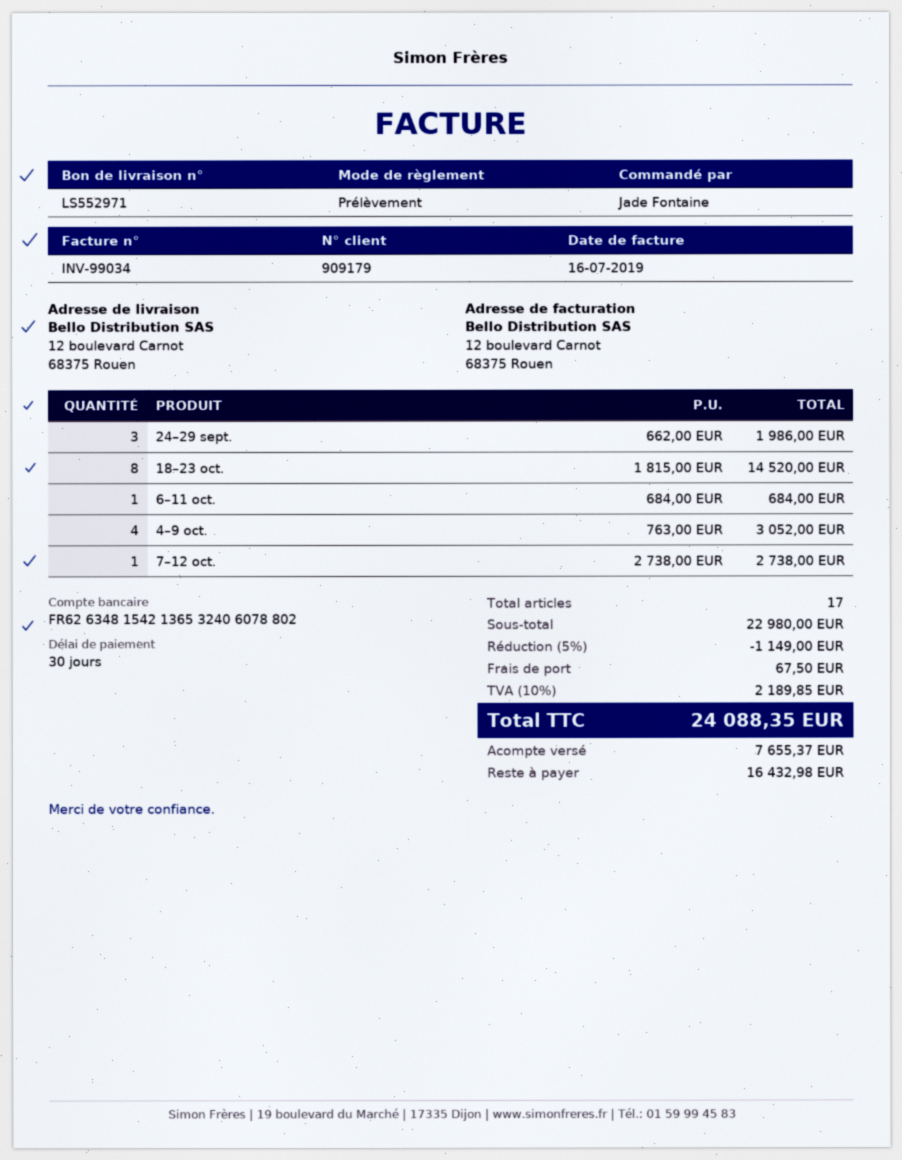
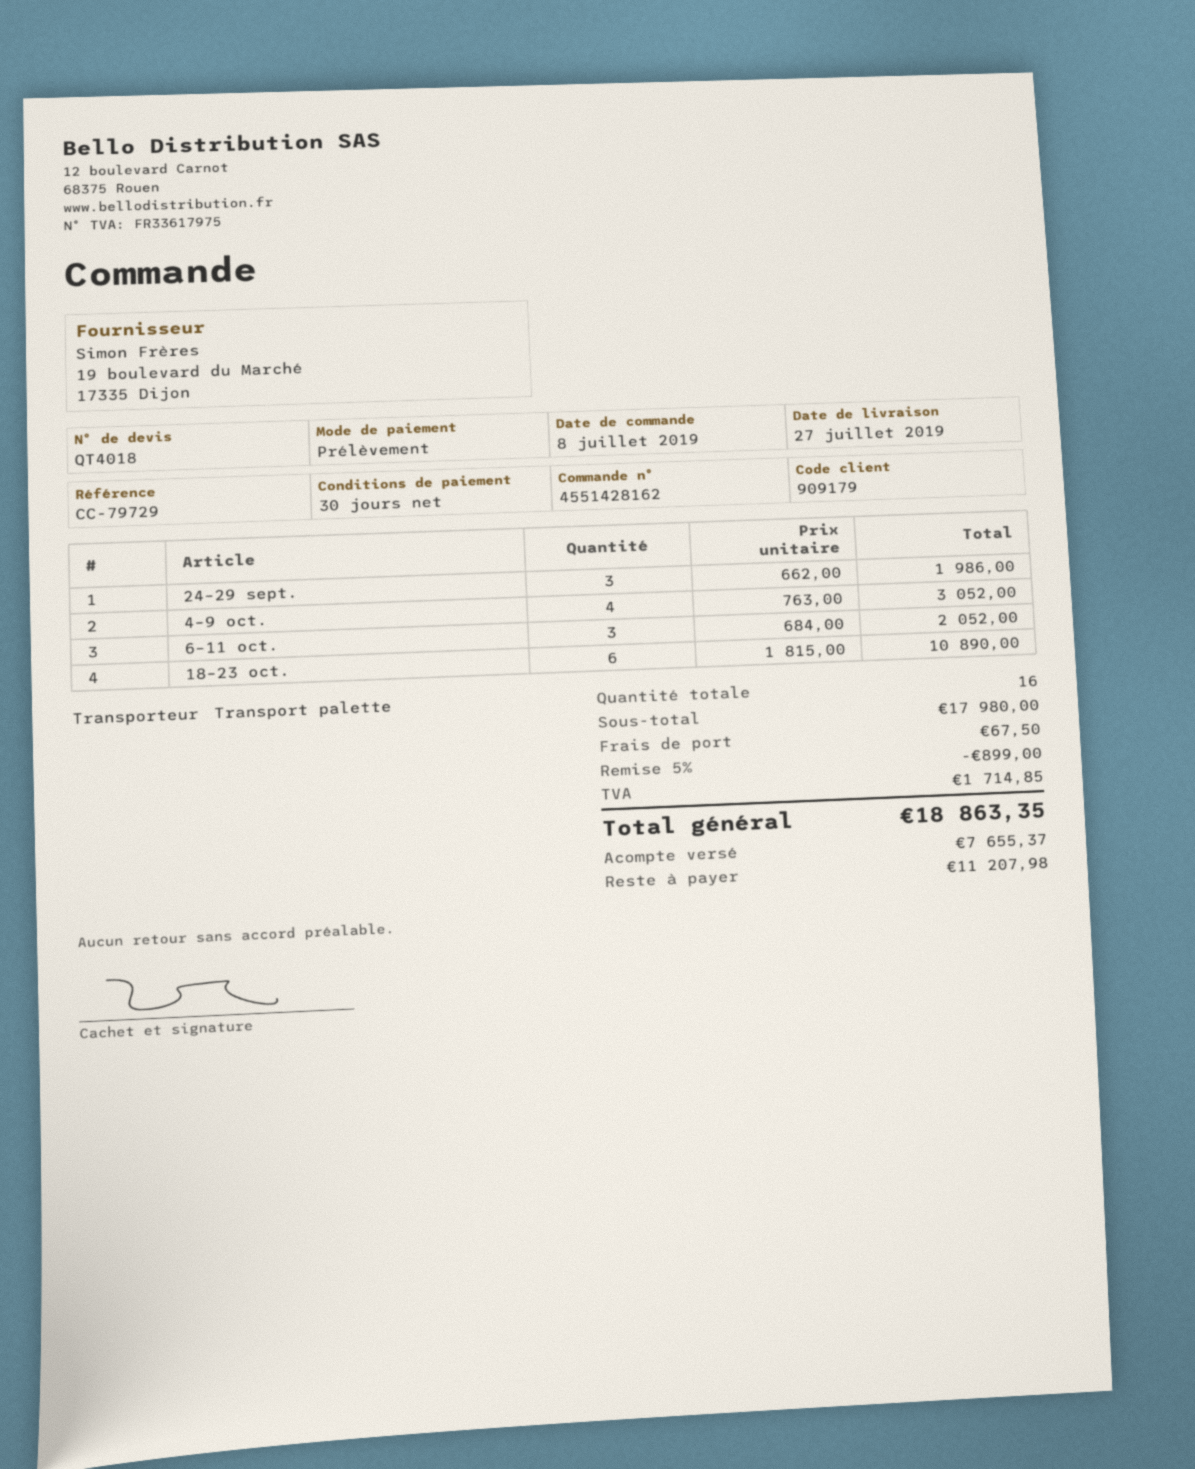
18–23 oct.: 8 x 1815.00 = 14520.00 -> 6 x 1815.00 = 10890.00
6–11 oct.: 1 x 684.00 = 684.00 -> 3 x 684.00 = 2052.00
7–12 oct.: 1 x 2738.00 = 2738.00 -> none
total quantity: 17 -> 16
subtotal: 22980.00 -> 17980.00
discount: 5% = 1149.00 -> 5% = 899.00
tax: 2189.85 -> 1714.85
total: 24088.35 -> 18863.35
balance: 16432.98 -> 11207.98

